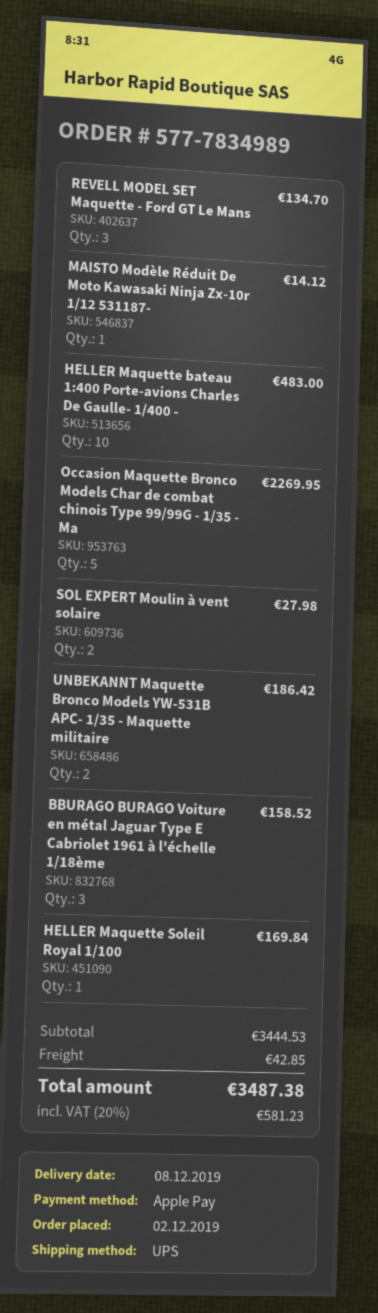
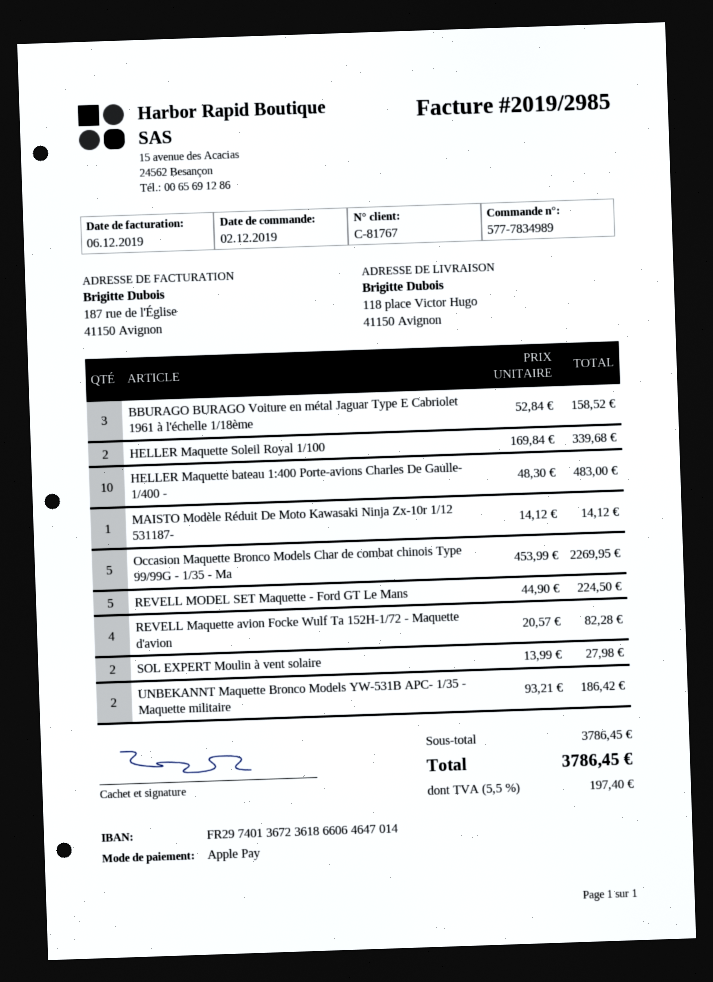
REVELL MODEL SET Maquette - Ford GT Le Mans: 3 for 134.70 -> 5 for 224.50
HELLER Maquette Soleil Royal 1/100: 1 for 169.84 -> 2 for 339.68
REVELL Maquette avion Focke Wulf Ta 152H-1/72 - Maquette d'avion: none -> 4 for 82.28
subtotal: 3444.53 -> 3786.45
shipping: 42.85 -> none
tax: 20% = 581.23 -> 5.5% = 197.40
total: 3487.38 -> 3786.45

